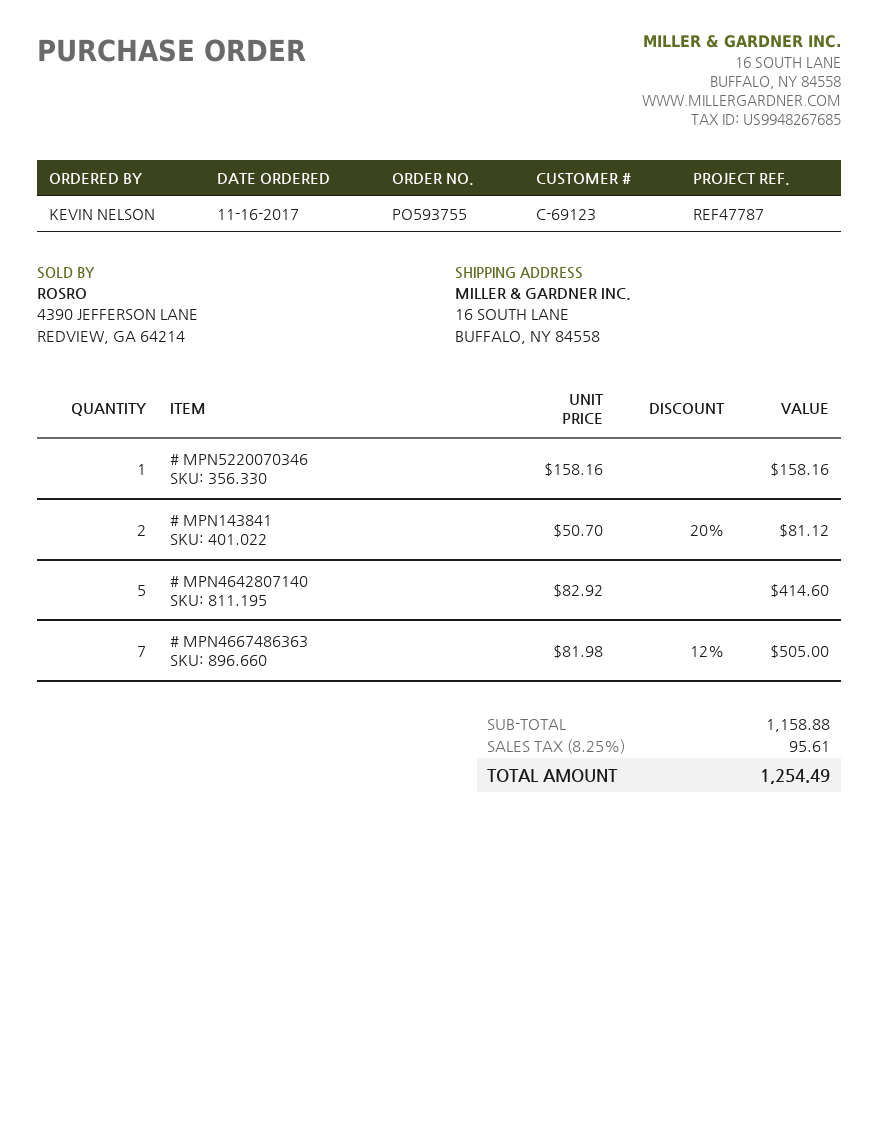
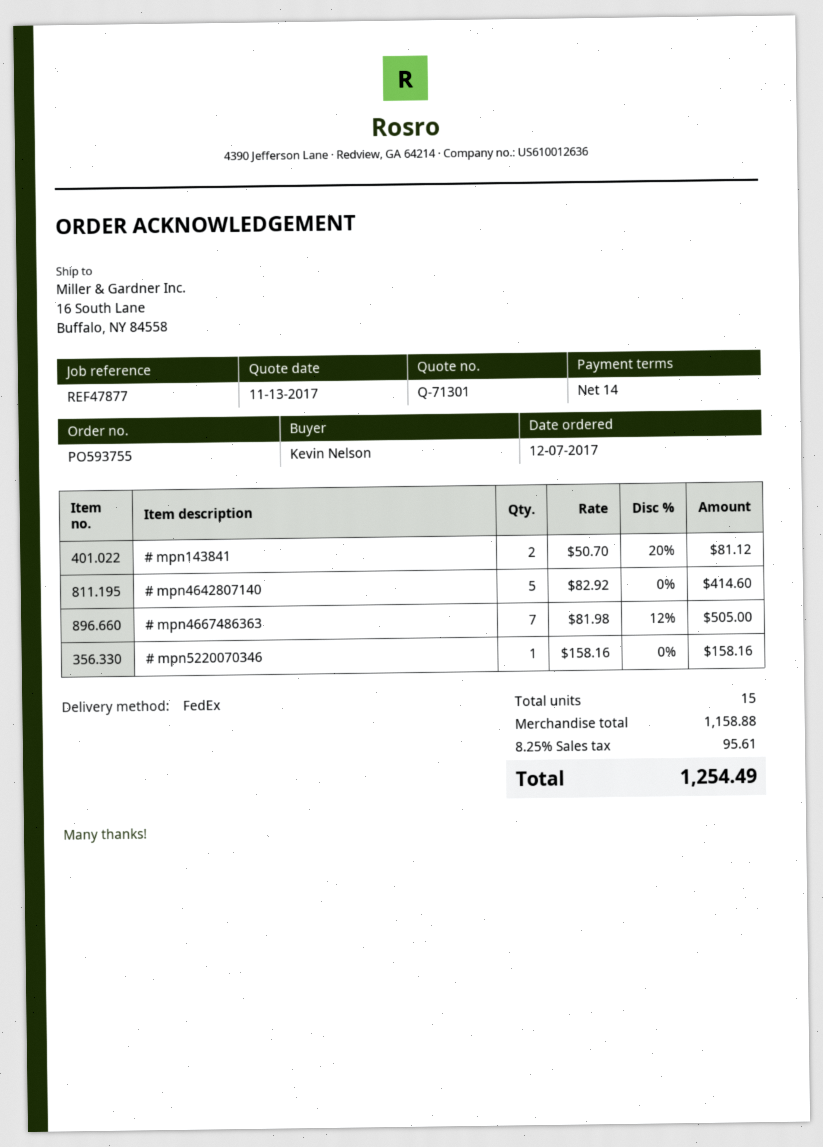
order date: 2017-11-16 -> 2017-12-07
reference: REF47787 -> REF47877

